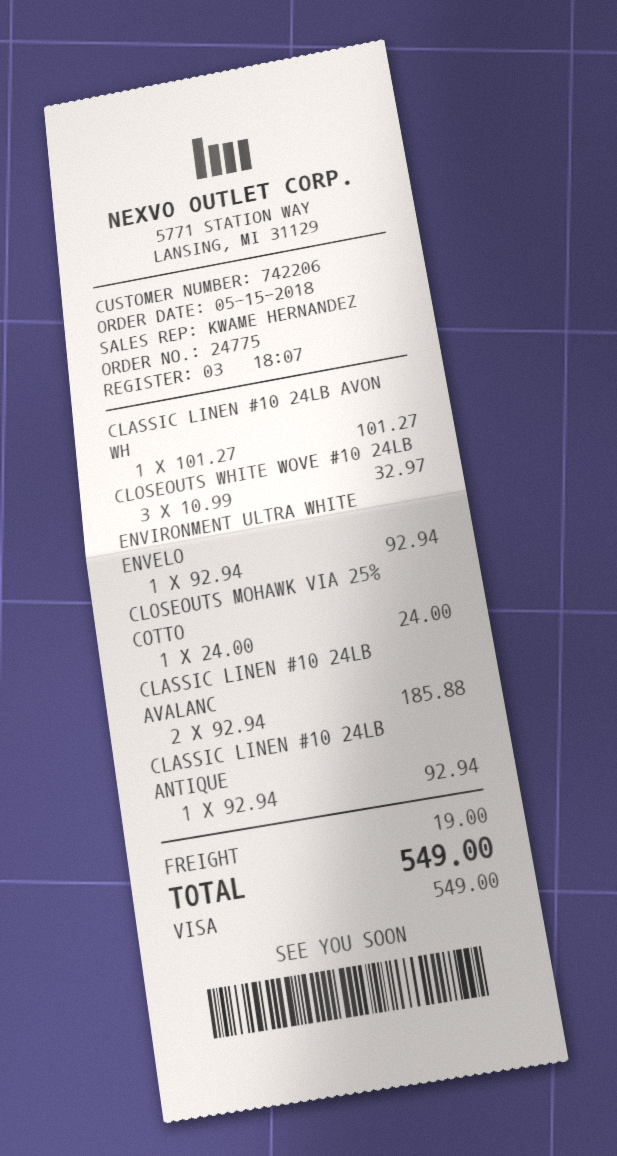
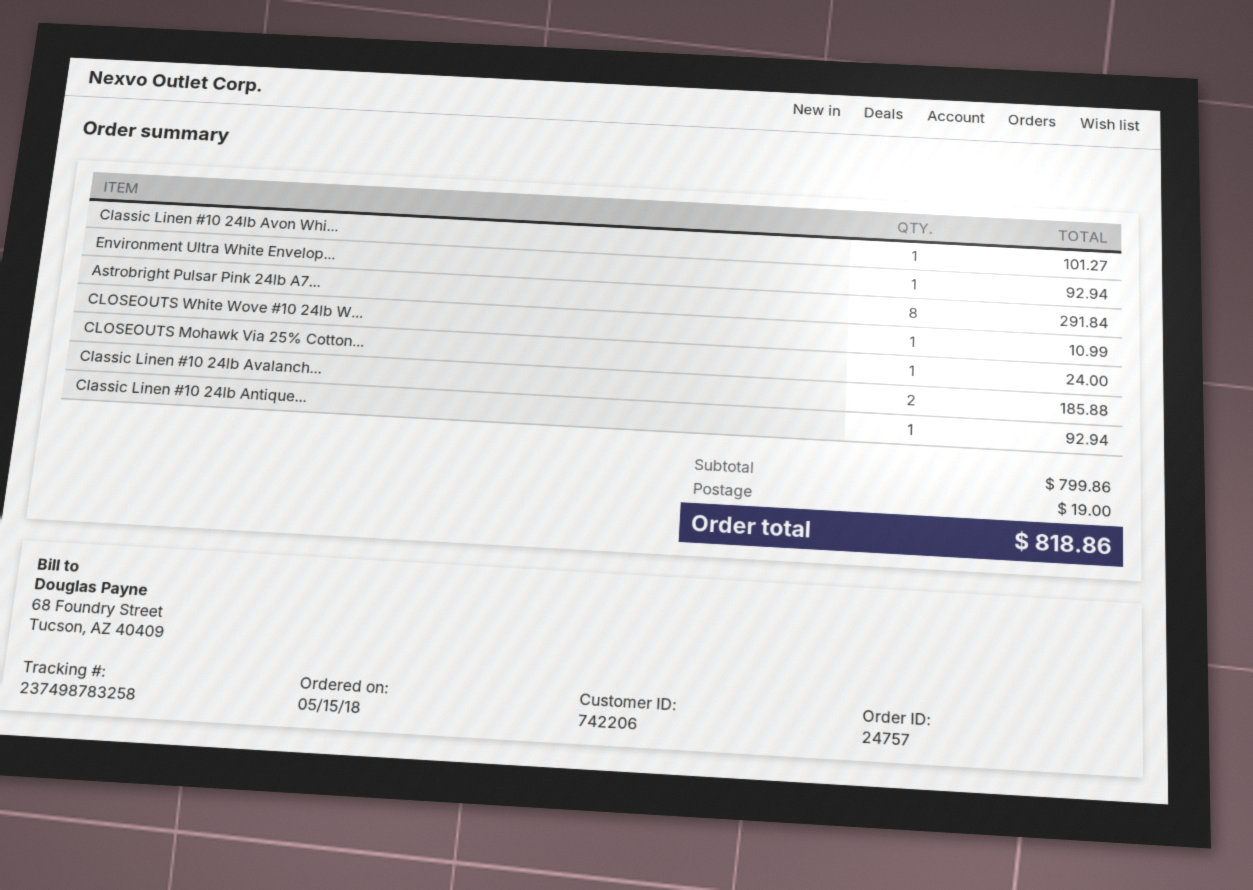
order number: 24775 -> 24757
CLOSEOUTS WHITE WOVE #10 24LB: 3 for 32.97 -> 1 for 10.99
Astrobright Pulsar Pink 24lb A7...: none -> 8 for 291.84
total: 549.00 -> 818.86

